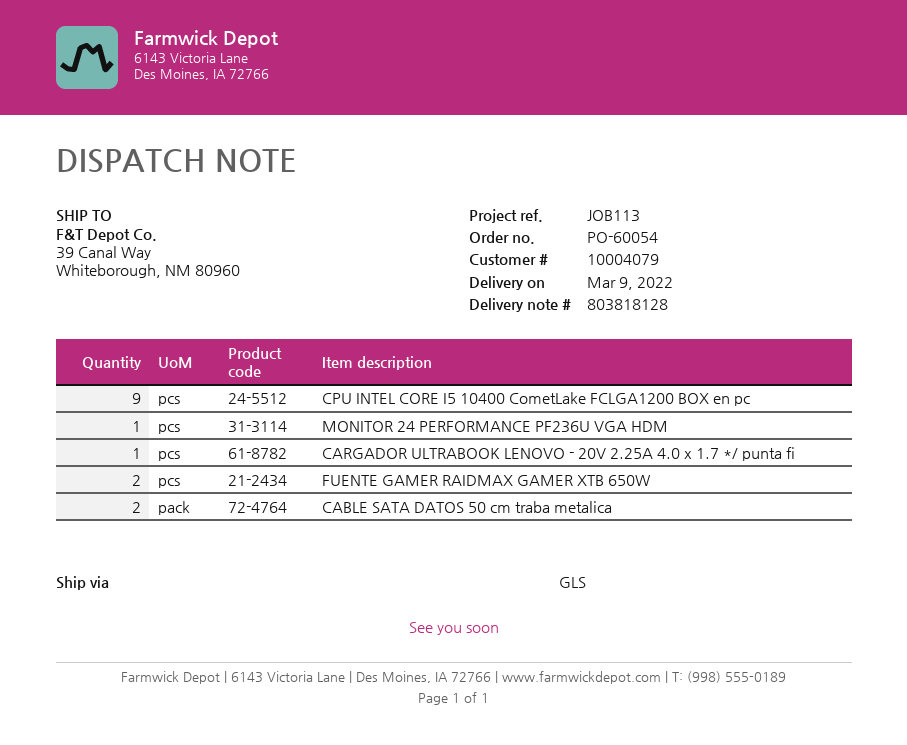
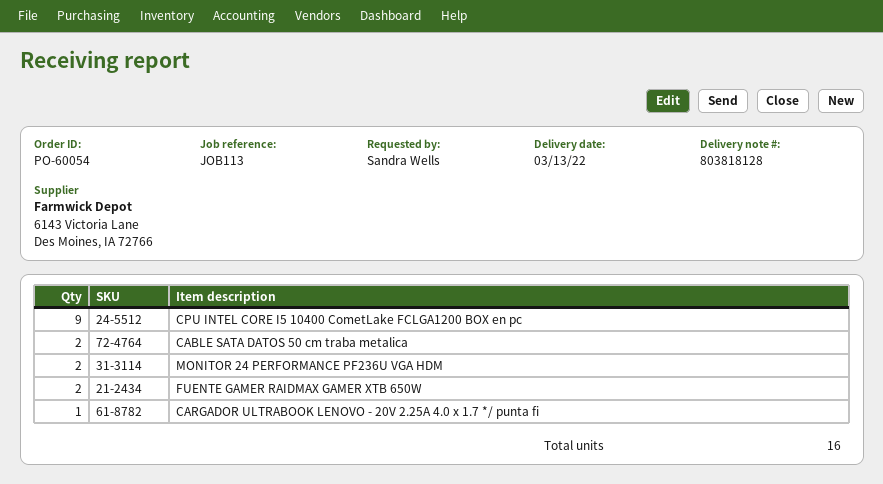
delivery date: 2022-03-09 -> 2022-03-13
MONITOR 24 PERFORMANCE PF236U VGA HDM: 1 -> 2

